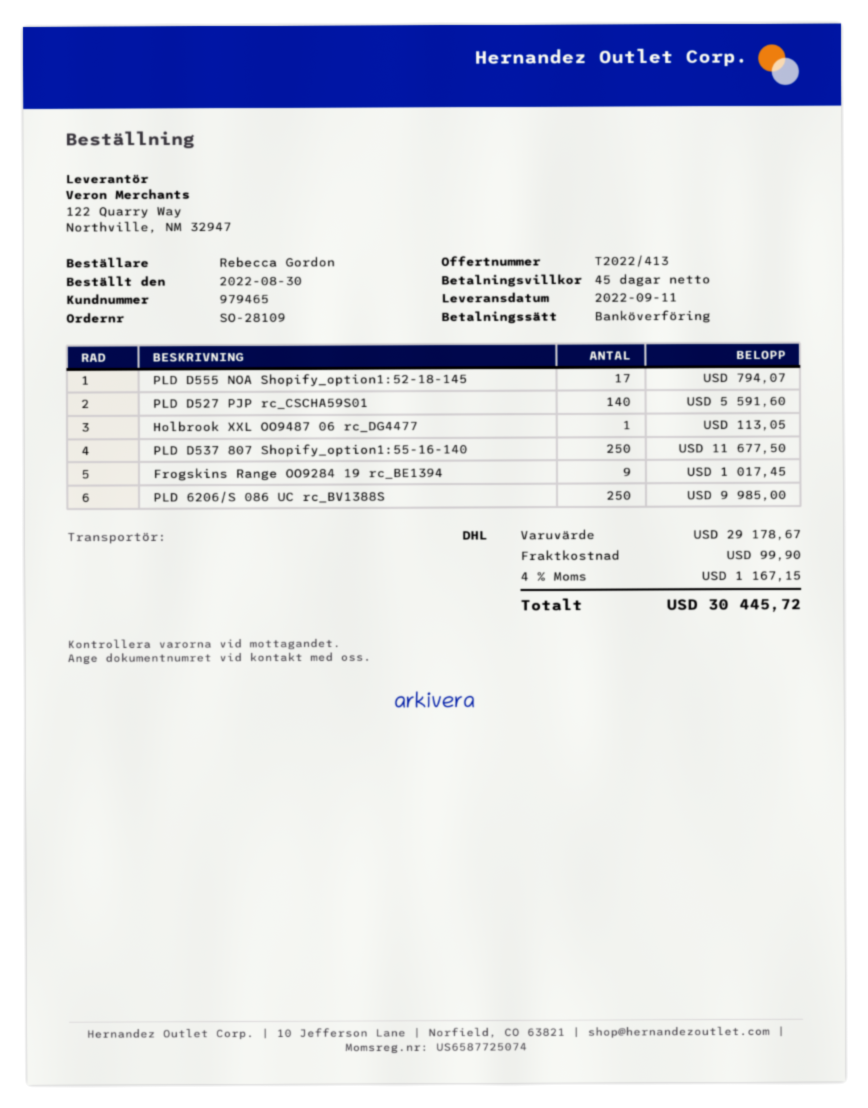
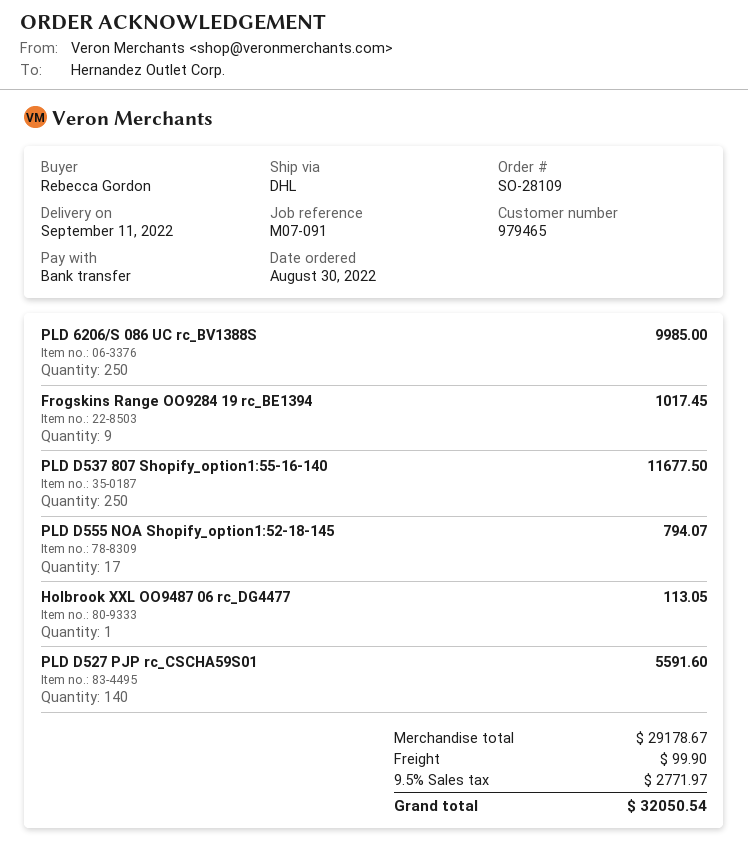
tax: 4% = 1167.15 -> 9.5% = 2771.97
total: 30445.72 -> 32050.54

